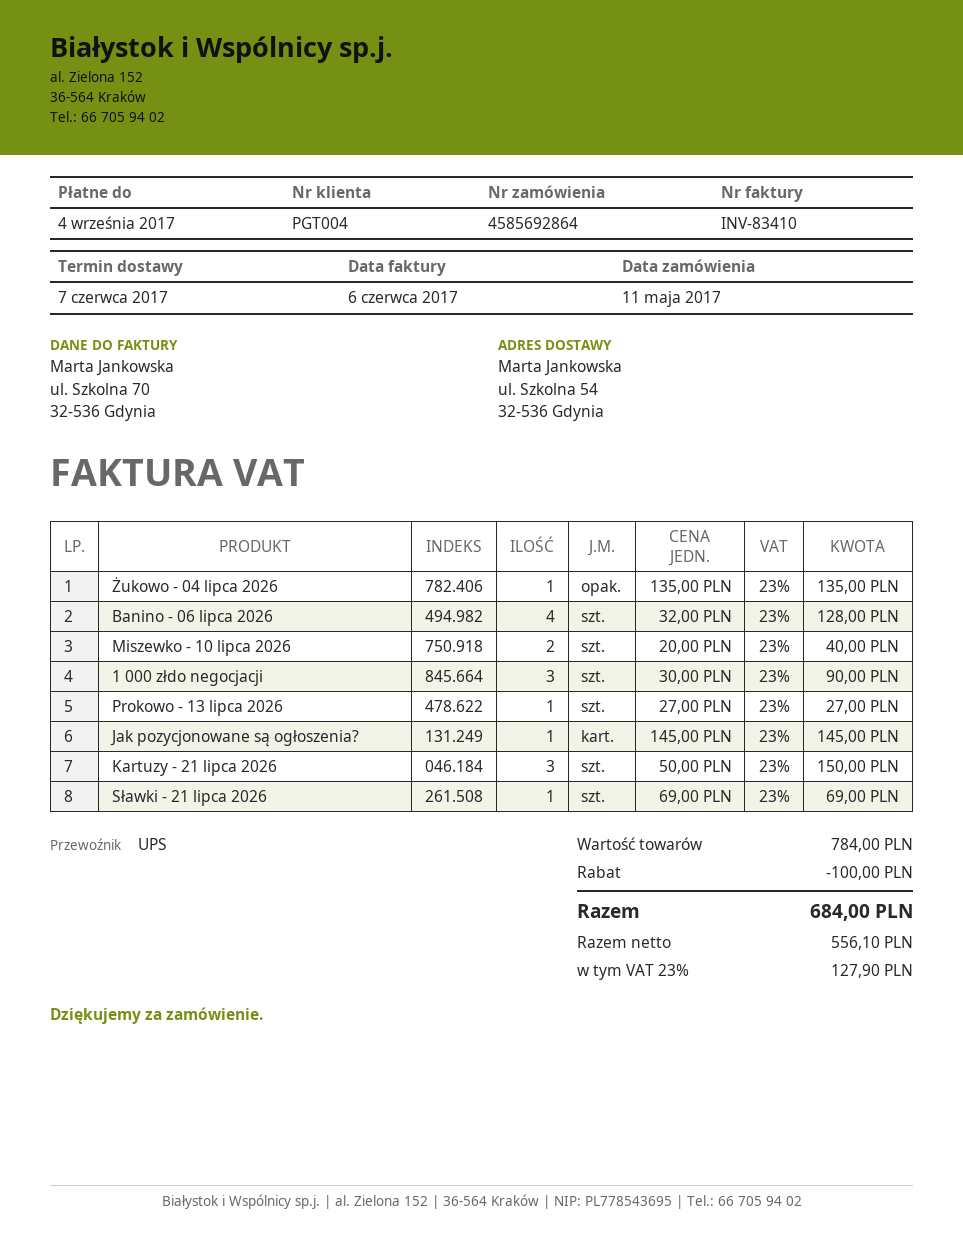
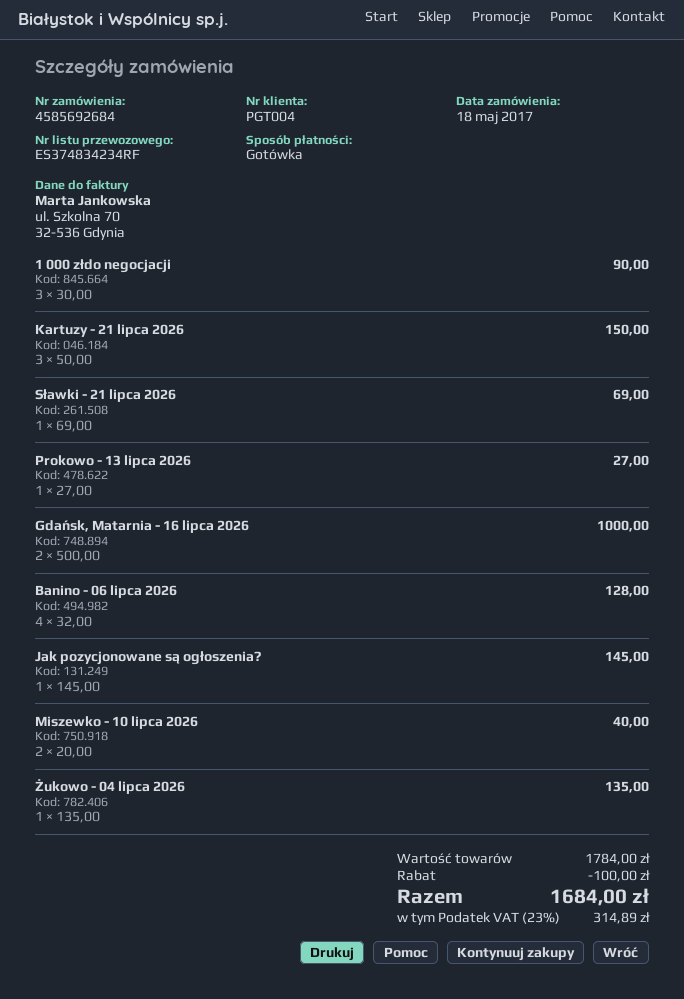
order number: 4585692864 -> 4585692684
order date: 2017-05-11 -> 2017-05-18
Gdańsk, Matarnia - 16 lipca 2026: none -> 2 x 500.00 = 1000.00
subtotal: 784.00 -> 1784.00
tax: 23% = 127.90 -> 23% = 314.89
total: 684.00 -> 1684.00

